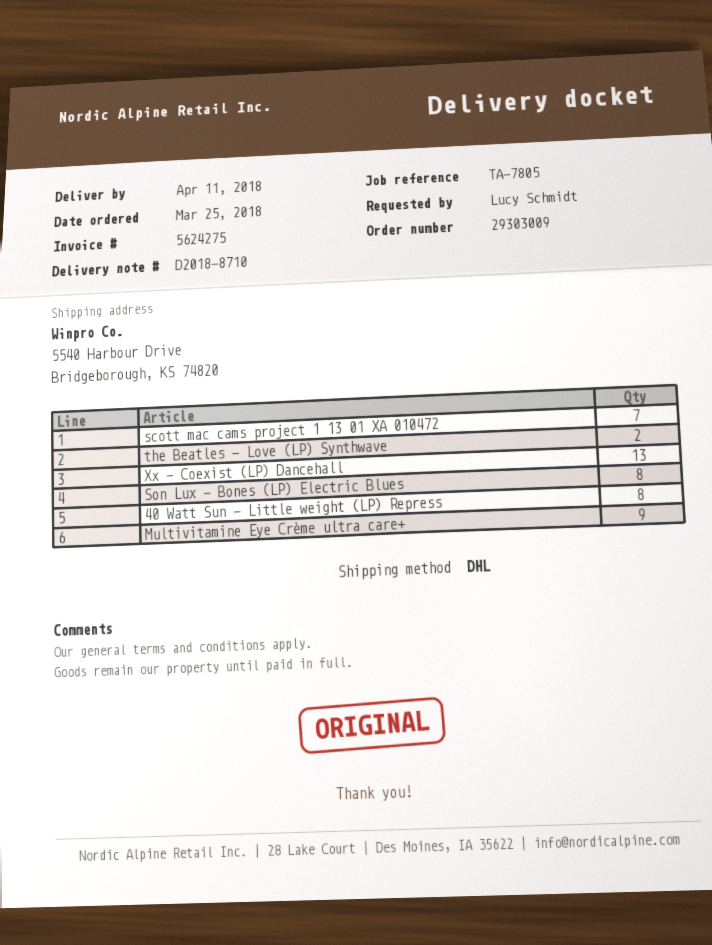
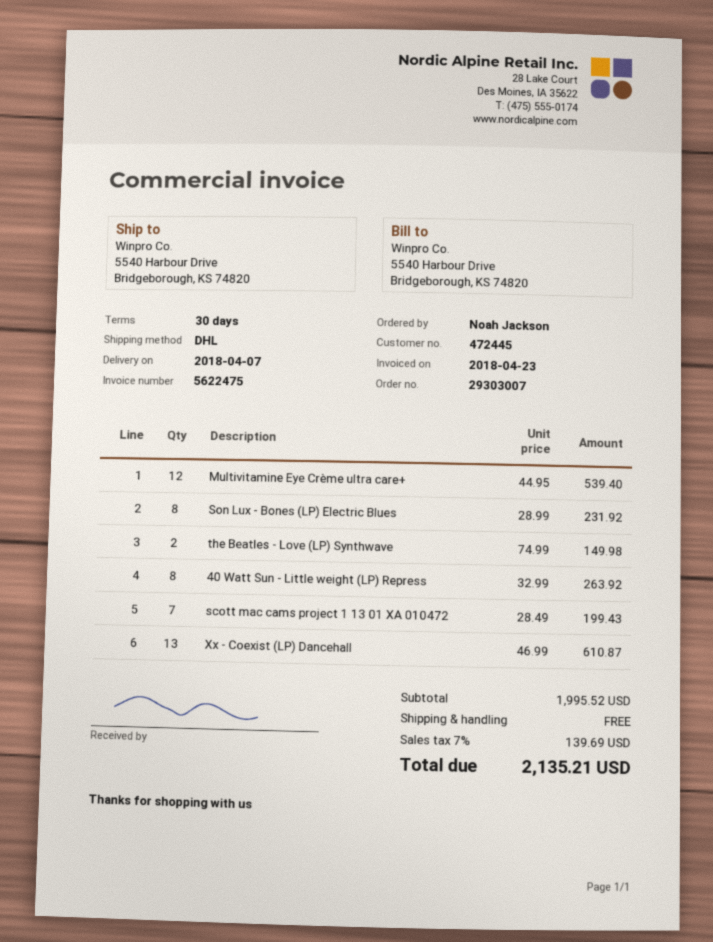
order number: 29303009 -> 29303007
delivery date: 2018-04-11 -> 2018-04-07
invoice number: 5624275 -> 5622475
ordered by: Lucy Schmidt -> Noah Jackson
Multivitamine Eye Crème ultra care+: 9 -> 12

